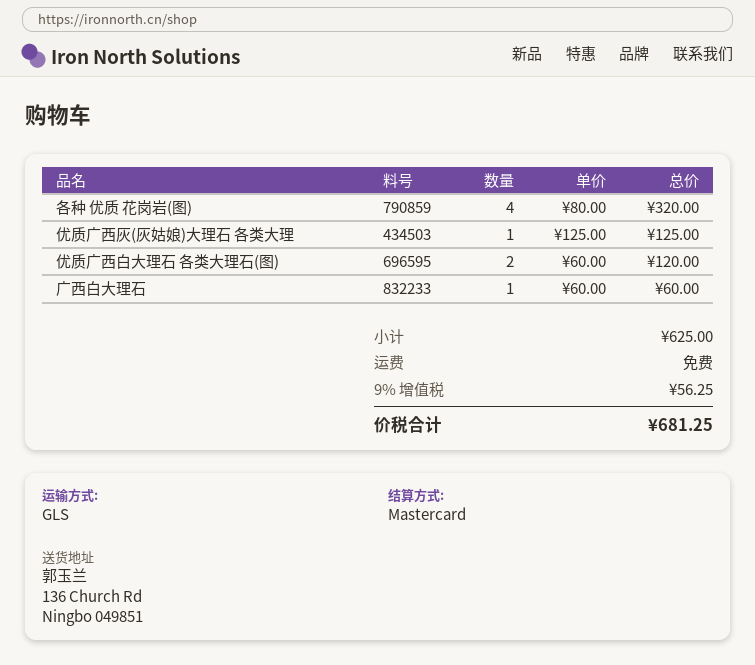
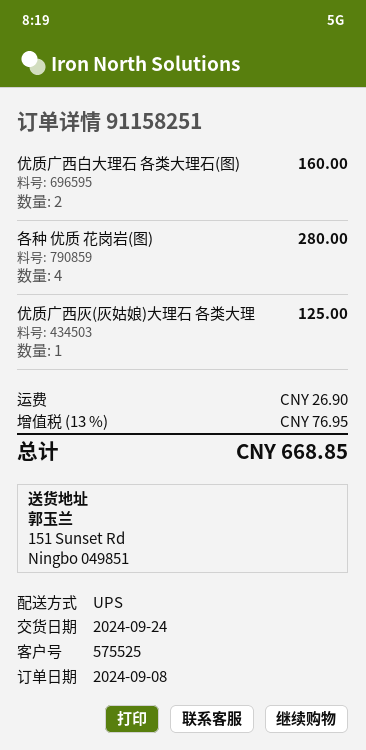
shipping method: GLS -> UPS
ship to: 136 Church Rd, Ningbo 049851 -> 151 Sunset Rd, Ningbo 049851
各种 优质 花岗岩(图): 4 for 320.00 -> 4 for 280.00
优质广西白大理石 各类大理石(图): 2 for 120.00 -> 2 for 160.00
广西白大理石: 1 for 60.00 -> none
shipping: 0.00 -> 26.90
tax: 9% = 56.25 -> 13% = 76.95
total: 681.25 -> 668.85

